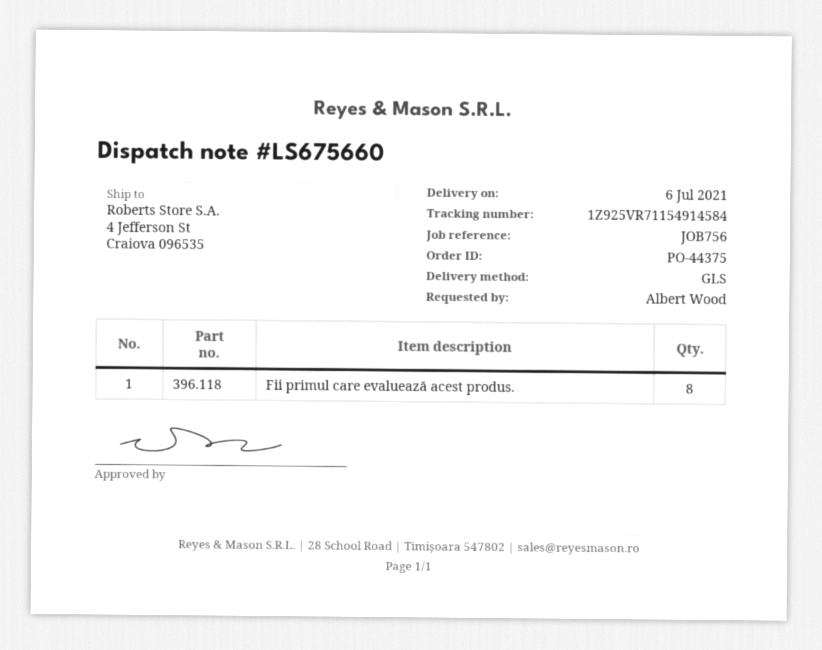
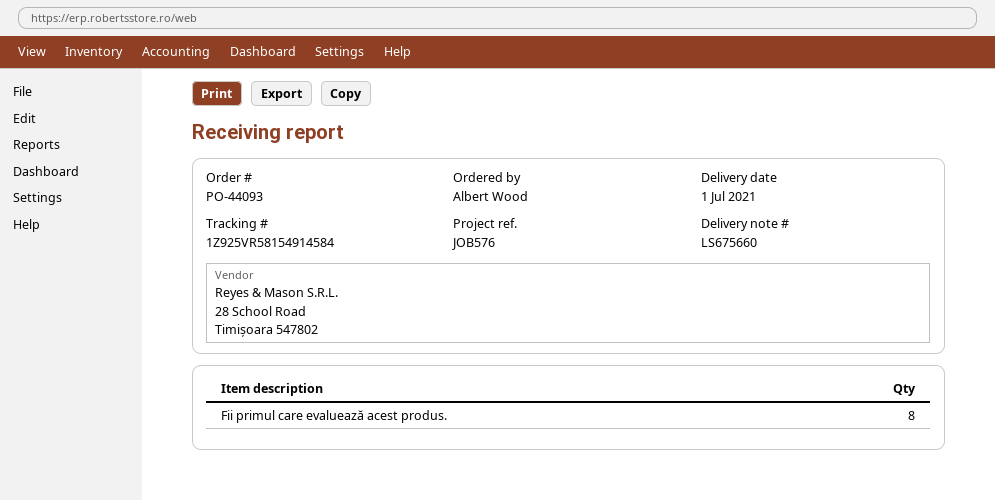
order number: PO-44375 -> PO-44093
delivery date: 2021-07-06 -> 2021-07-01
reference: JOB756 -> JOB576
tracking number: 1Z925VR71154914584 -> 1Z925VR58154914584

